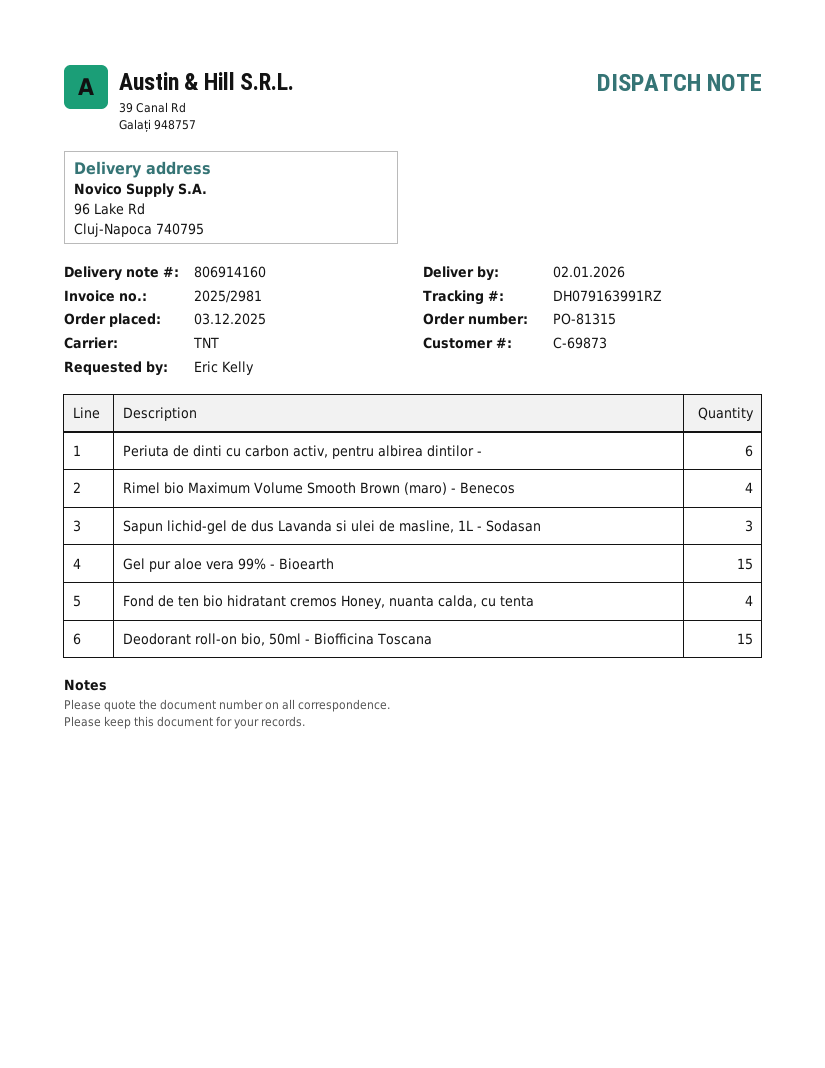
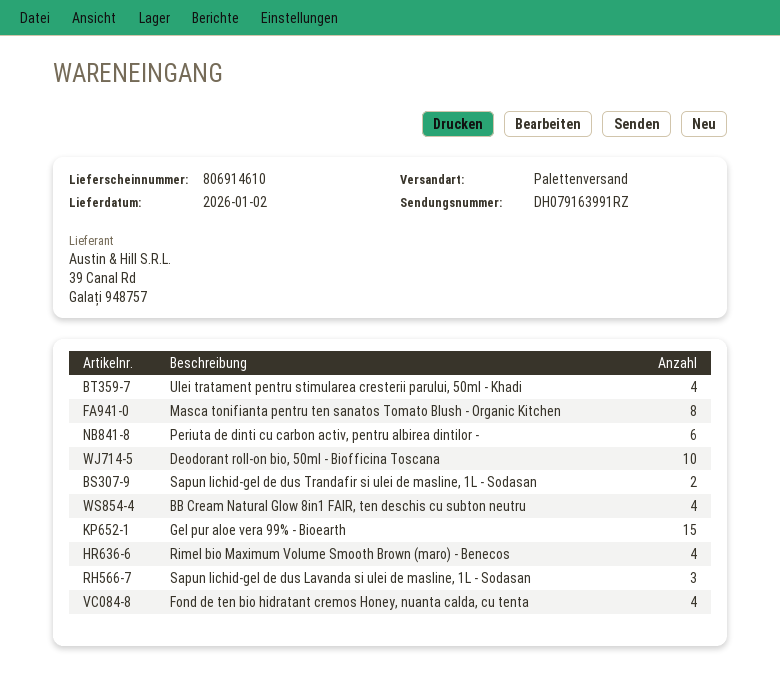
delivery note number: 806914160 -> 806914610
shipping method: TNT -> pallet freight
Deodorant roll-on bio, 50ml - Biofficina Toscana: 15 -> 10
Ulei tratament pentru stimularea cresterii parului, 50ml - Khadi: none -> 4
Masca tonifianta pentru ten sanatos Tomato Blush - Organic Kitchen: none -> 8
Sapun lichid-gel de dus Trandafir si ulei de masline, 1L - Sodasan: none -> 2
BB Cream Natural Glow 8in1 FAIR, ten deschis cu subton neutru: none -> 4

